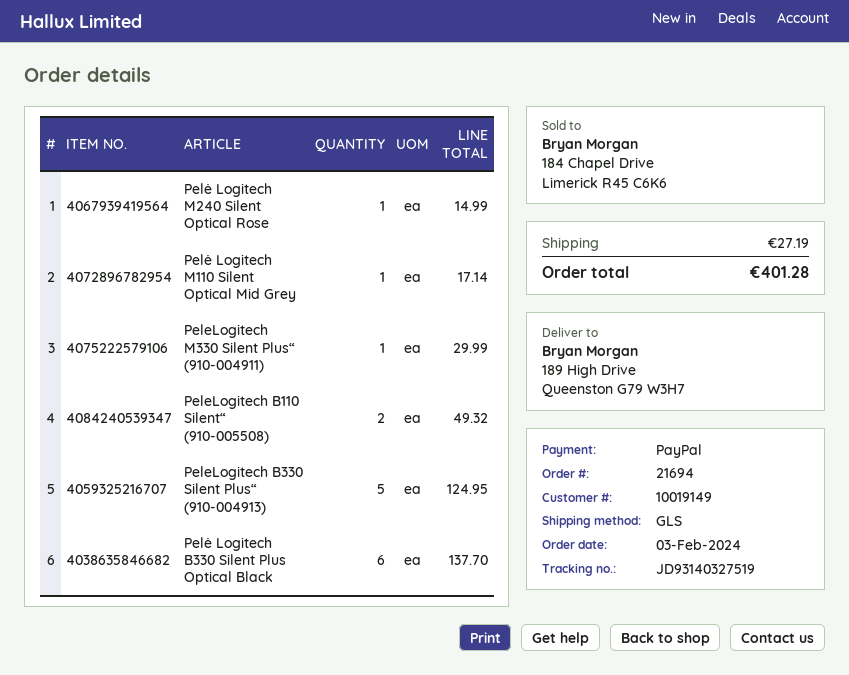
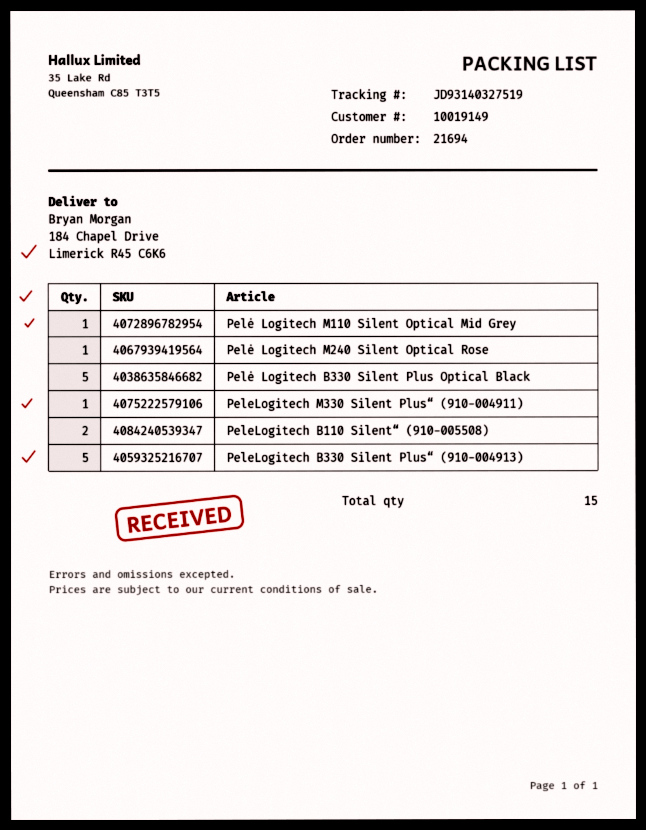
ship to: 189 High Drive, Queenston G79 W3H7 -> 184 Chapel Drive, Limerick R45 C6K6
Pelė Logitech B330 Silent Plus Optical Black: 6 -> 5

